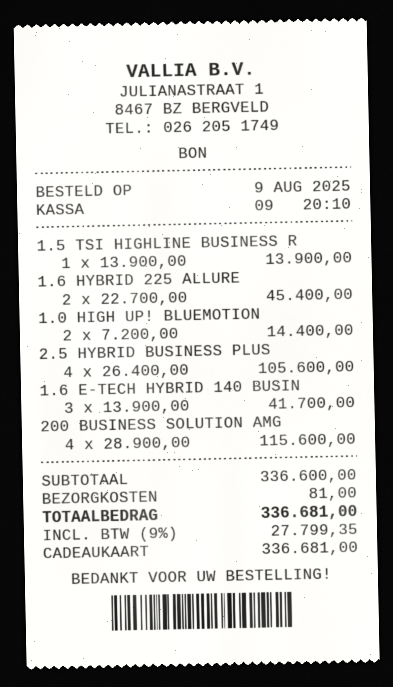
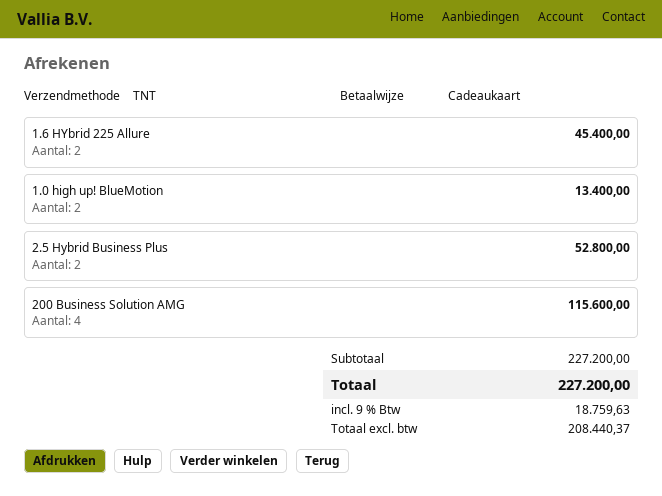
1.5 TSI HIGHLINE BUSINESS R: 1 for 13900.00 -> none
1.0 HIGH UP! BLUEMOTION: 2 for 14400.00 -> 2 for 13400.00
2.5 HYBRID BUSINESS PLUS: 4 for 105600.00 -> 2 for 52800.00
1.6 E-TECH HYBRID 140 BUSIN: 3 for 41700.00 -> none
subtotal: 336600.00 -> 227200.00
shipping: 81.00 -> none
tax: 9% = 27799.35 -> 9% = 18759.63
total: 336681.00 -> 227200.00

